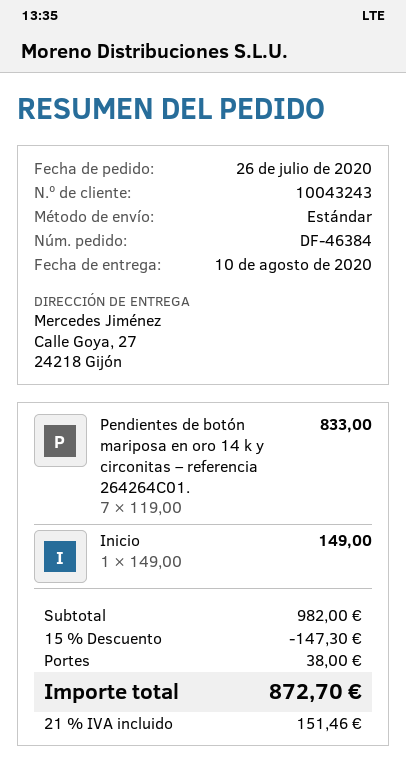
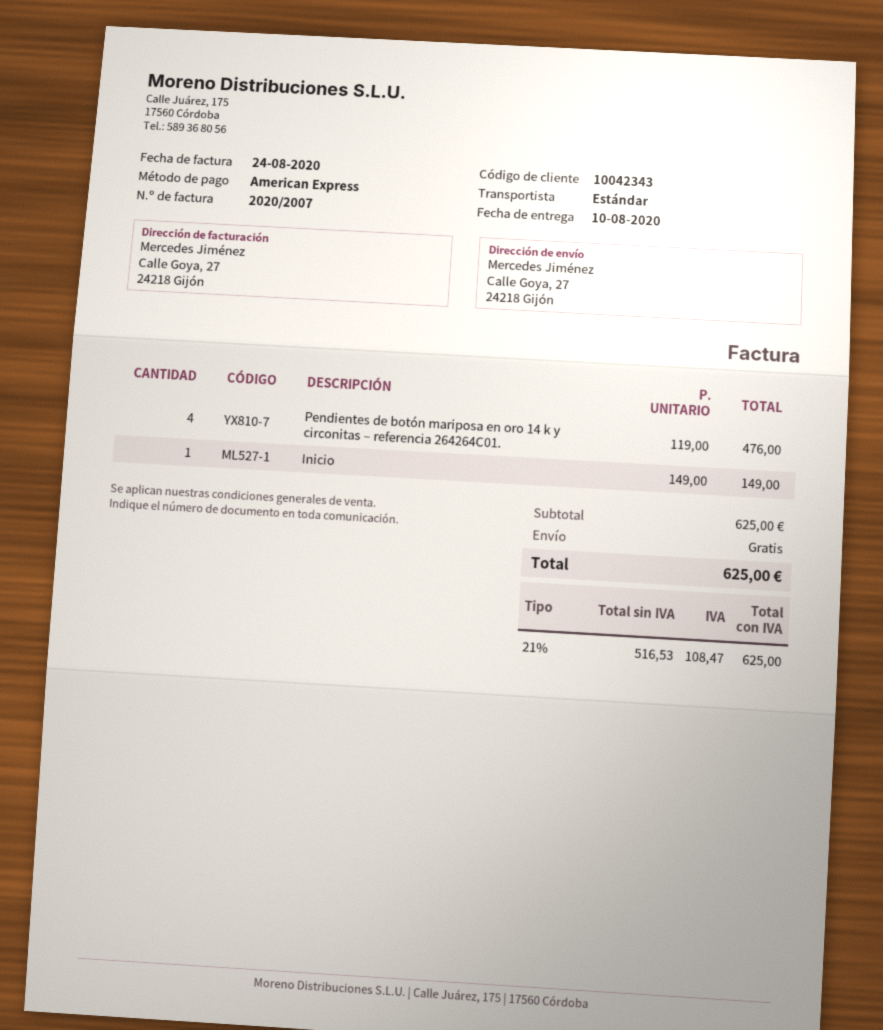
customer number: 10043243 -> 10042343
Pendientes de botón mariposa en oro 14 k y circonitas – referencia 264264C01.: 7 x 119.00 = 833.00 -> 4 x 119.00 = 476.00
subtotal: 982.00 -> 625.00
discount: 15% = 147.30 -> none
shipping: 38.00 -> 0.00
tax: 21% = 151.46 -> 21% = 108.47
total: 872.70 -> 625.00

